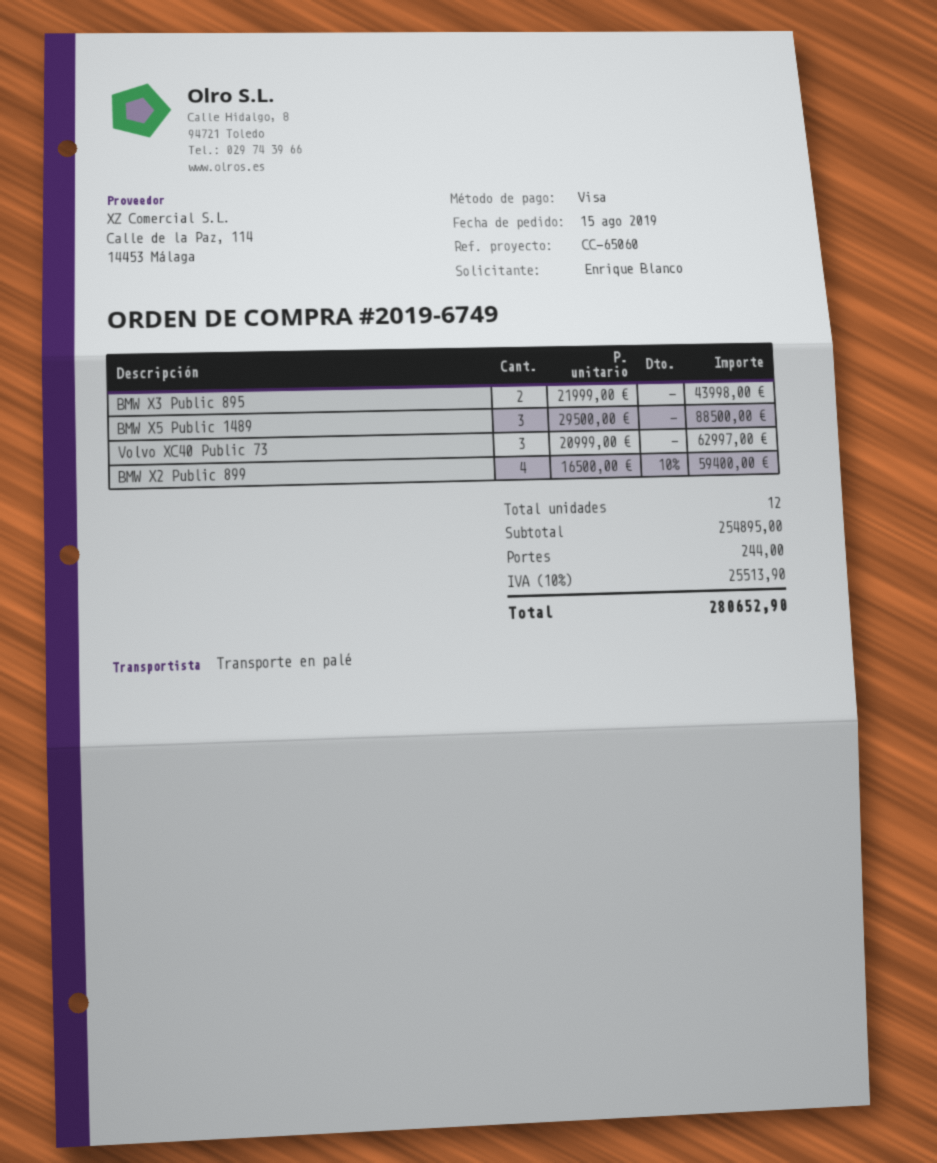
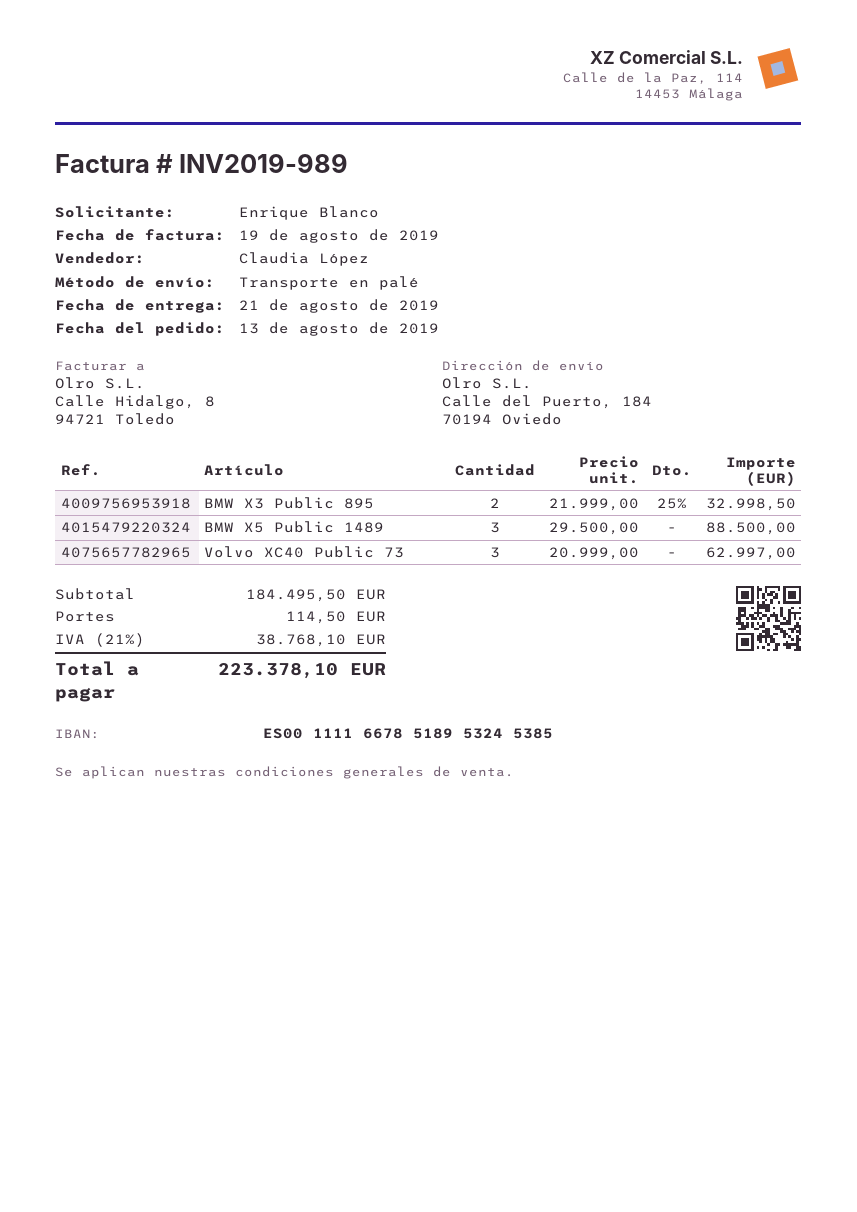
order date: 2019-08-15 -> 2019-08-13
BMW X3 Public 895: 2 x 21999.00 = 43998.00 -> 2 x 21999.00 - 25% = 32998.50
BMW X2 Public 899: 4 x 16500.00 - 10% = 59400.00 -> none
subtotal: 254895.00 -> 184495.50
shipping: 244.00 -> 114.50
tax: 10% = 25513.90 -> 21% = 38768.10
total: 280652.90 -> 223378.10

